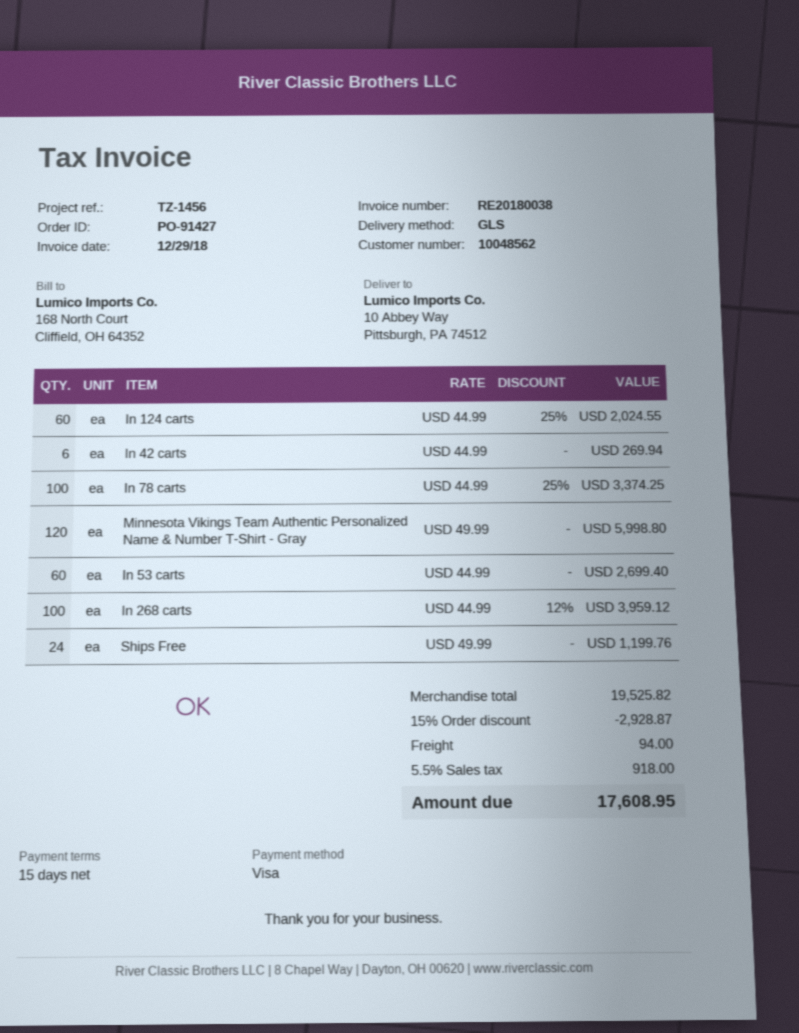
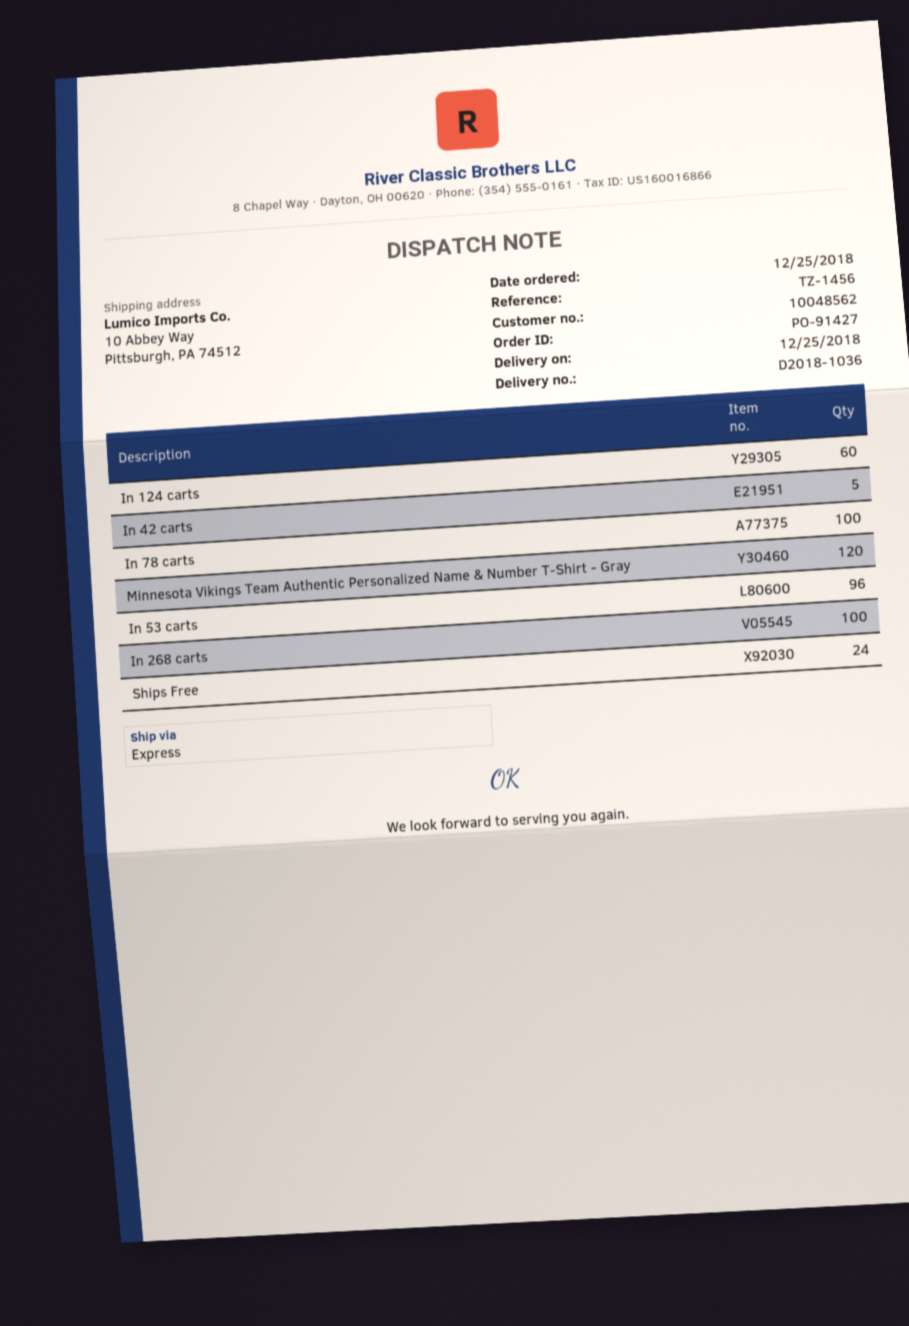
shipping method: GLS -> express
In 42 carts: 6 -> 5
In 53 carts: 60 -> 96

